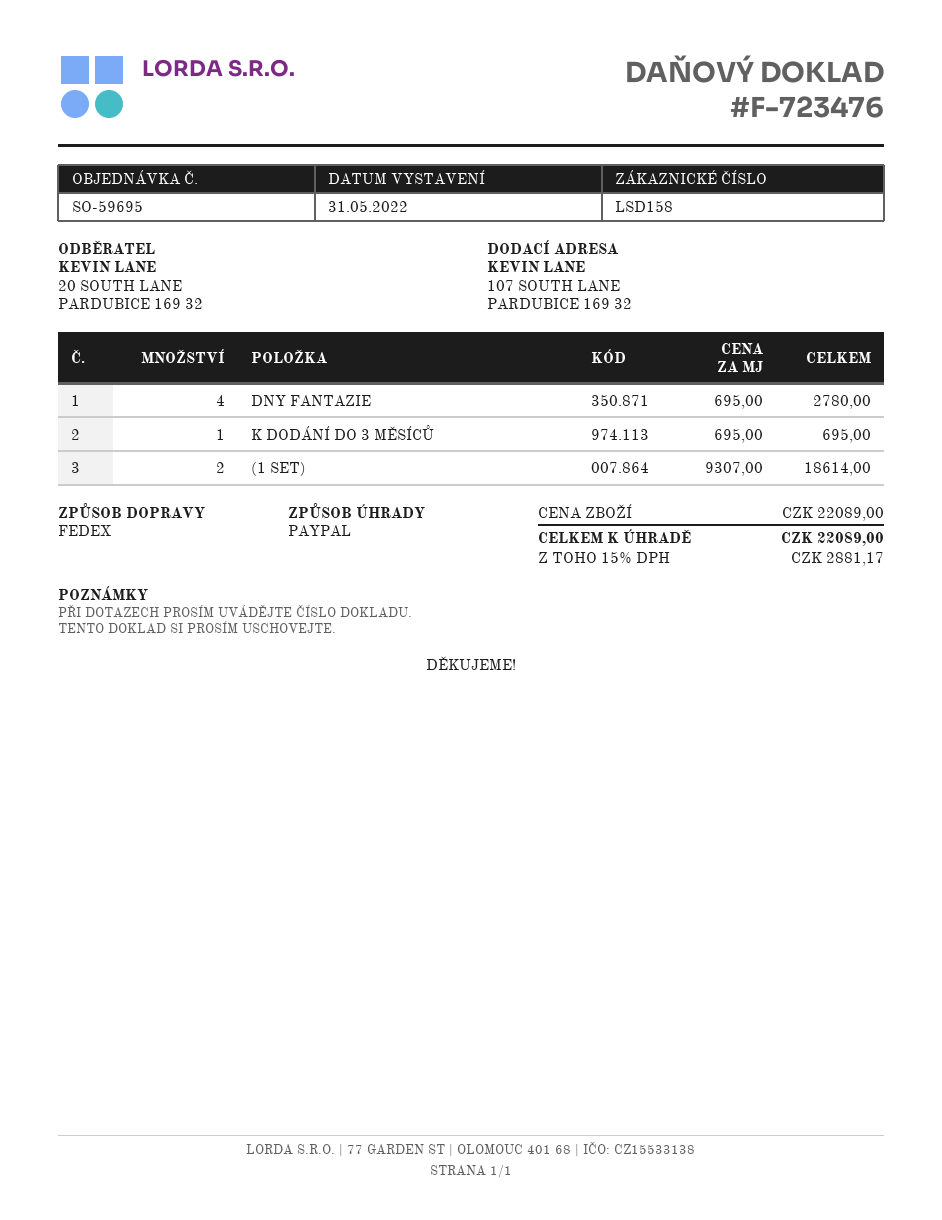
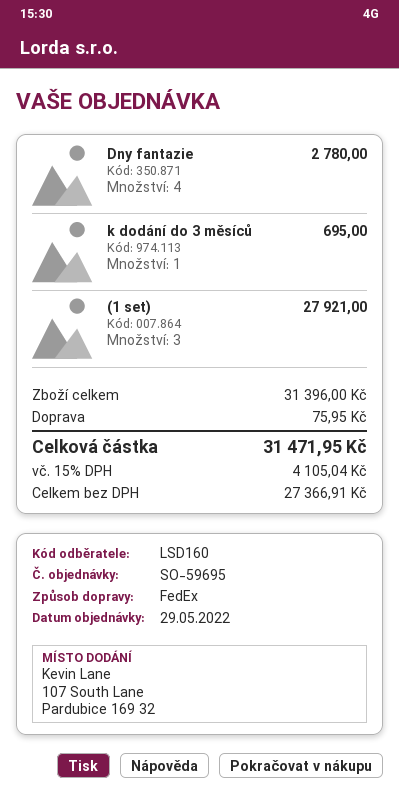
customer number: LSD158 -> LSD160
(1 SET): 2 for 18614.00 -> 3 for 27921.00
subtotal: 22089.00 -> 31396.00
shipping: none -> 75.95
tax: 15% = 2881.17 -> 15% = 4105.04
total: 22089.00 -> 31471.95

